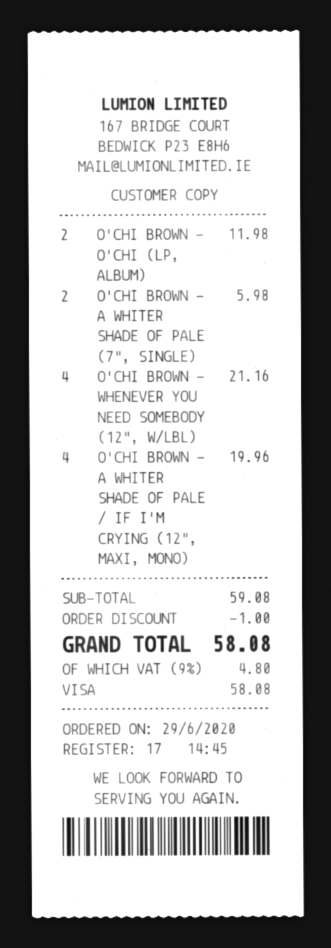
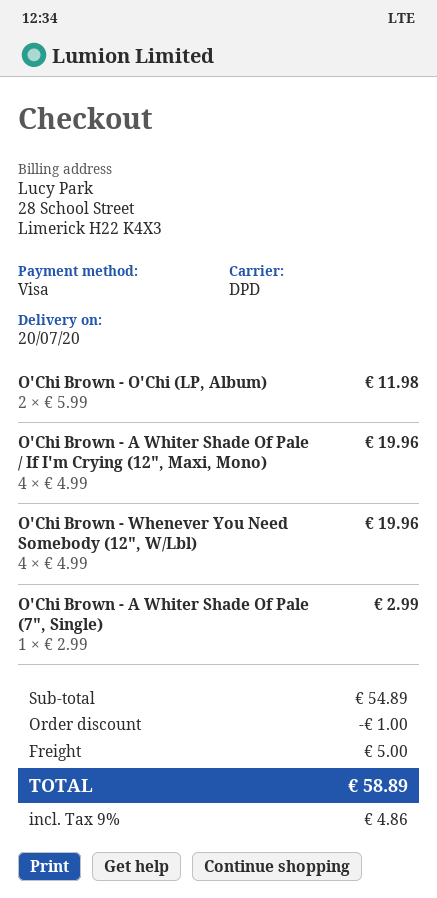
O'CHI BROWN - A WHITER SHADE OF PALE (7", SINGLE): 2 for 5.98 -> 1 for 2.99
O'CHI BROWN - WHENEVER YOU NEED SOMEBODY (12", W/LBL): 4 for 21.16 -> 4 for 19.96
subtotal: 59.08 -> 54.89
shipping: none -> 5.00
tax: 9% = 4.80 -> 9% = 4.86
total: 58.08 -> 58.89

